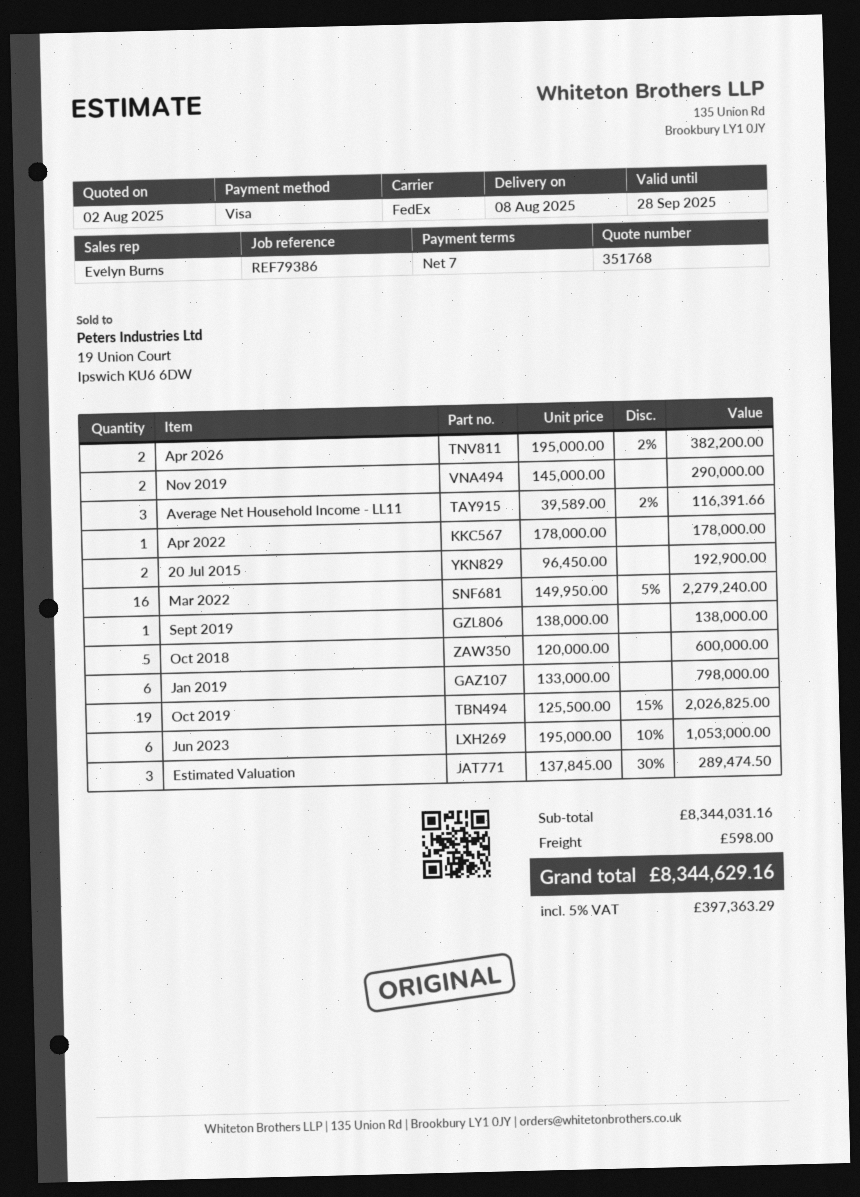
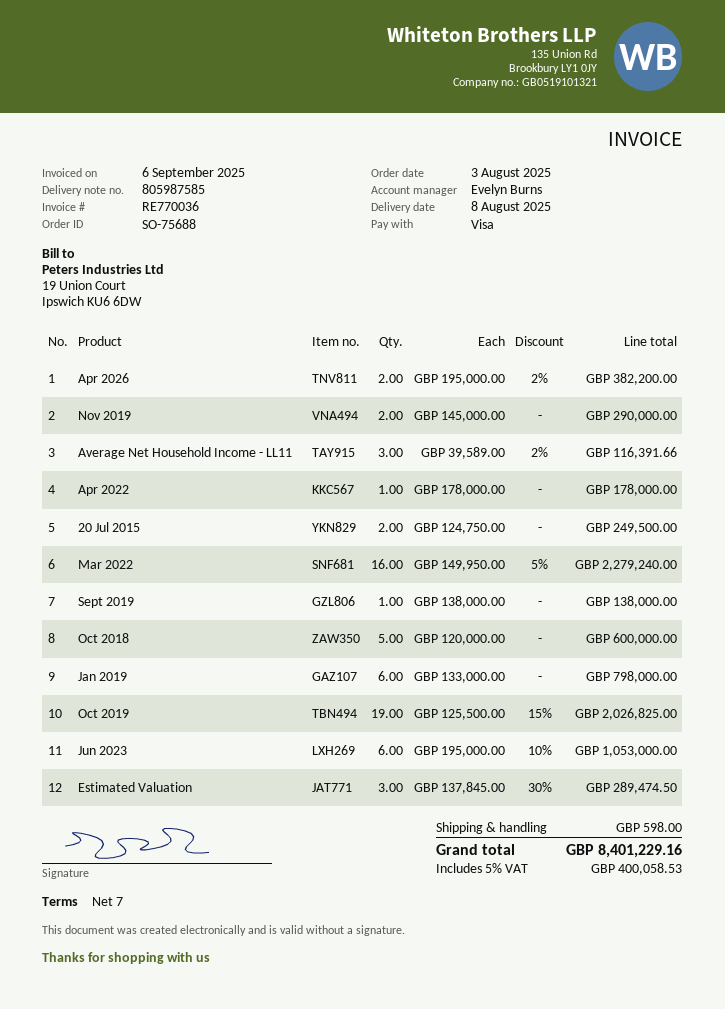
20 Jul 2015: 2 x 96450.00 = 192900.00 -> 2 x 124750.00 = 249500.00
tax: 5% = 397363.29 -> 5% = 400058.53
total: 8344629.16 -> 8401229.16

